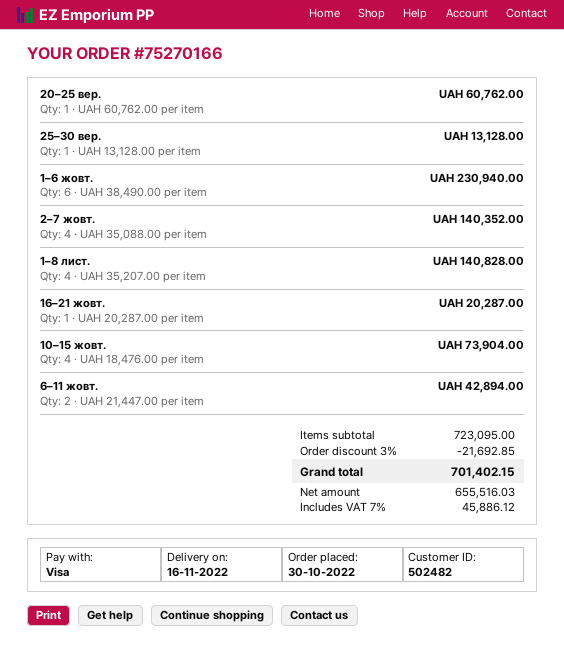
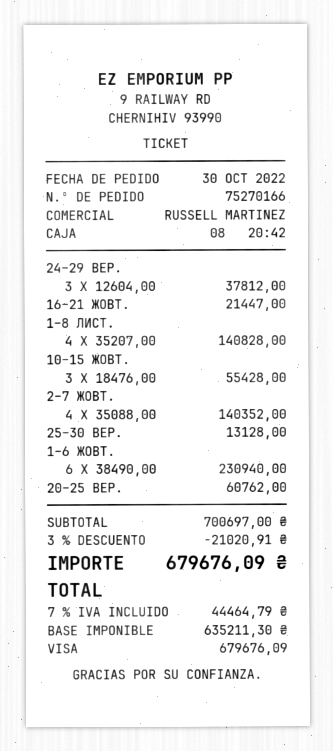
16–21 жовт.: 1 x 20287.00 = 20287.00 -> 1 x 21447.00 = 21447.00
10–15 жовт.: 4 x 18476.00 = 73904.00 -> 3 x 18476.00 = 55428.00
6–11 жовт.: 2 x 21447.00 = 42894.00 -> none
24–29 ВЕР.: none -> 3 x 12604.00 = 37812.00
subtotal: 723095.00 -> 700697.00
discount: 3% = 21692.85 -> 3% = 21020.91
net: 655516.03 -> 635211.30
tax: 7% = 45886.12 -> 7% = 44464.79
total: 701402.15 -> 679676.09

